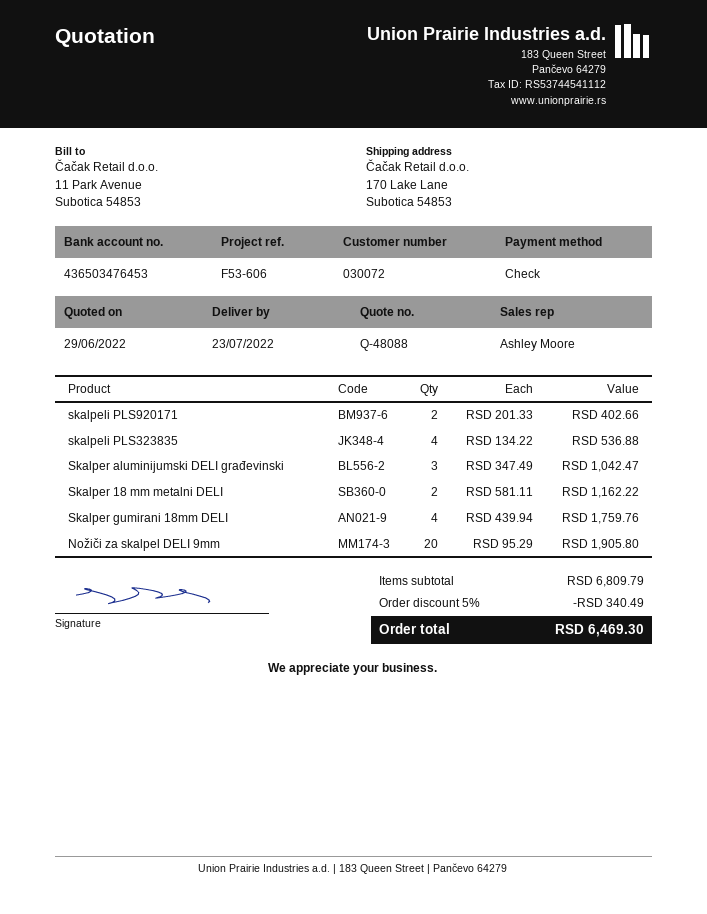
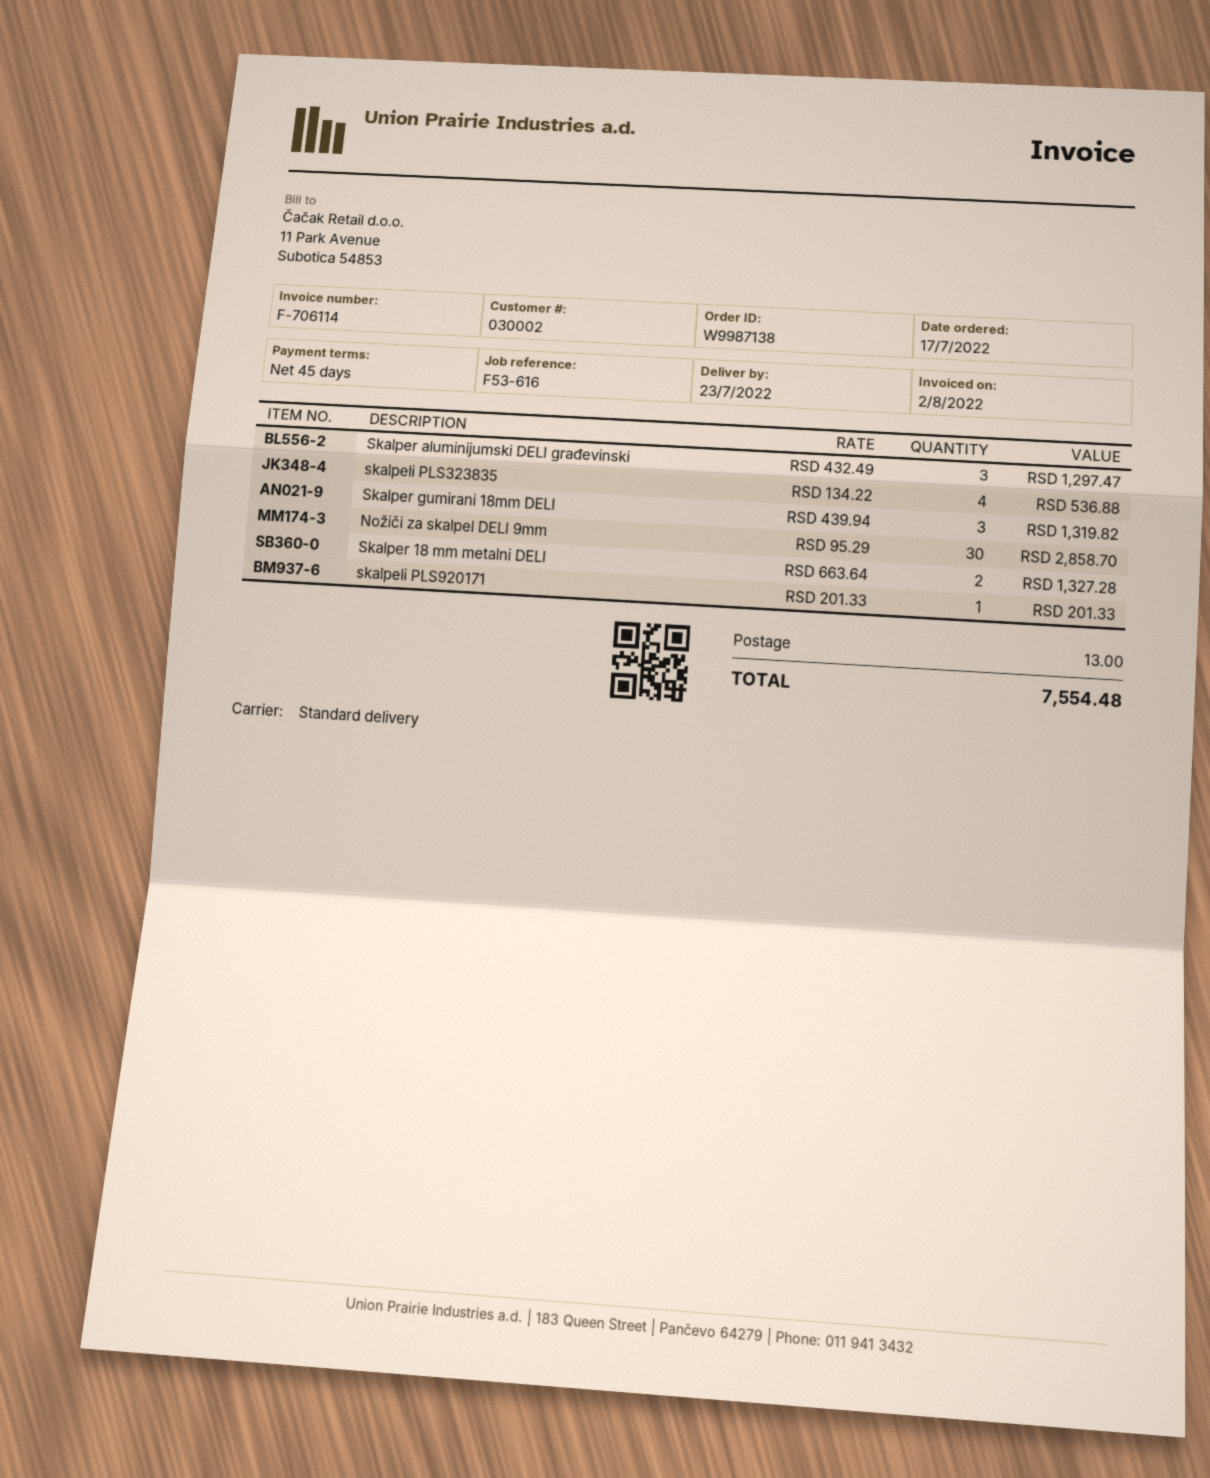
customer number: 030072 -> 030002
reference: F53-606 -> F53-616
skalpeli PLS920171: 2 x 201.33 = 402.66 -> 1 x 201.33 = 201.33
Skalper aluminijumski DELI građevinski: 3 x 347.49 = 1042.47 -> 3 x 432.49 = 1297.47
Skalper 18 mm metalni DELI: 2 x 581.11 = 1162.22 -> 2 x 663.64 = 1327.28
Skalper gumirani 18mm DELI: 4 x 439.94 = 1759.76 -> 3 x 439.94 = 1319.82
Nožiči za skalpel DELI 9mm: 20 x 95.29 = 1905.80 -> 30 x 95.29 = 2858.70
discount: 5% = 340.49 -> none
shipping: none -> 13.00
total: 6469.30 -> 7554.48

